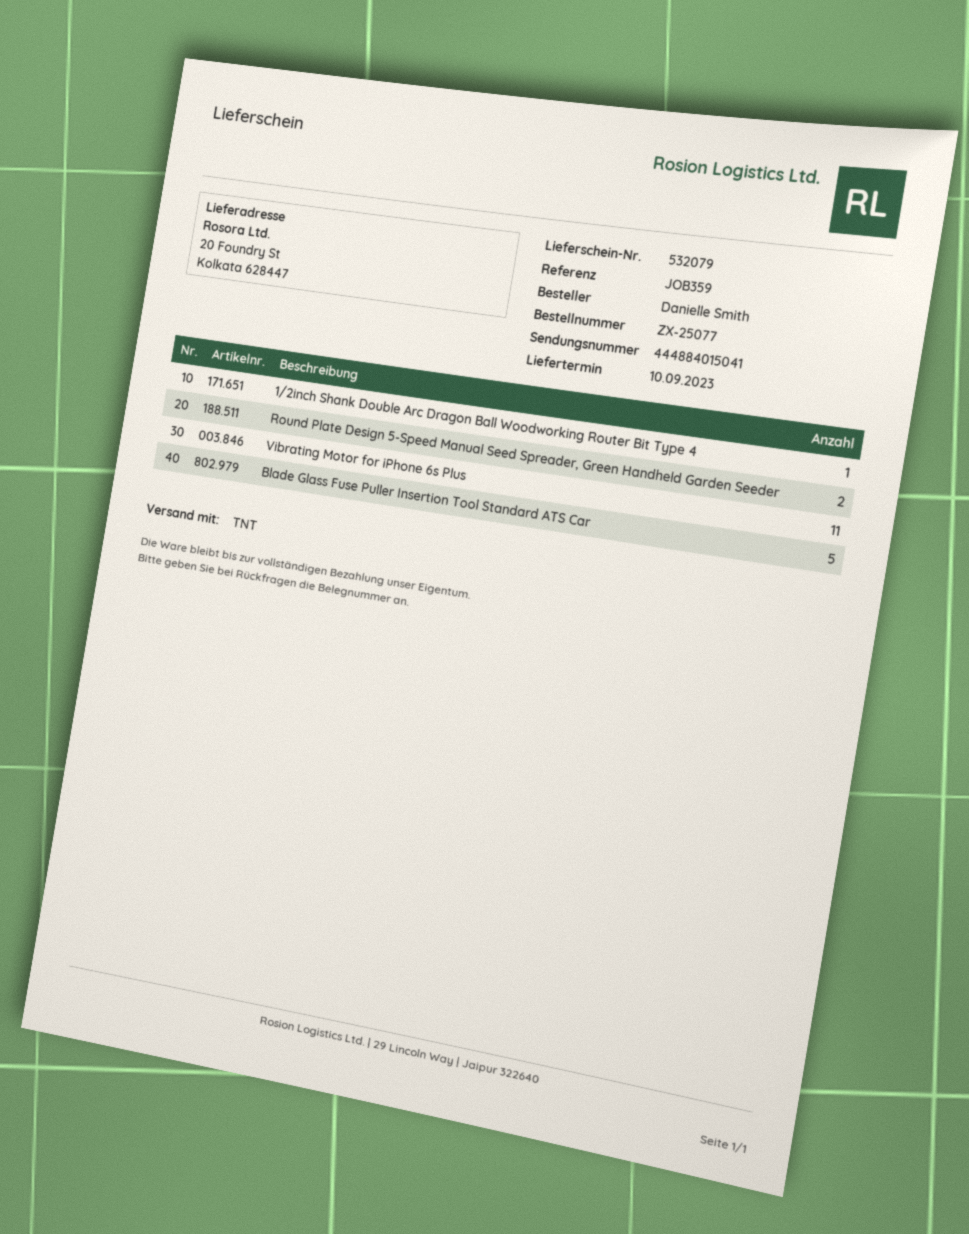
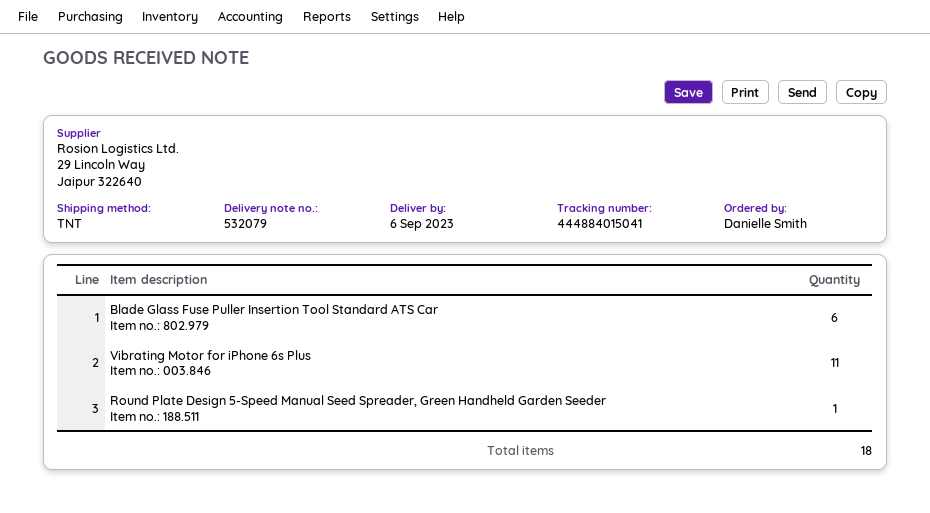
delivery date: 2023-09-10 -> 2023-09-06
1/2inch Shank Double Arc Dragon Ball Woodworking Router Bit Type 4: 1 -> none
Round Plate Design 5-Speed Manual Seed Spreader, Green Handheld Garden Seeder: 2 -> 1
Blade Glass Fuse Puller Insertion Tool Standard ATS Car: 5 -> 6

